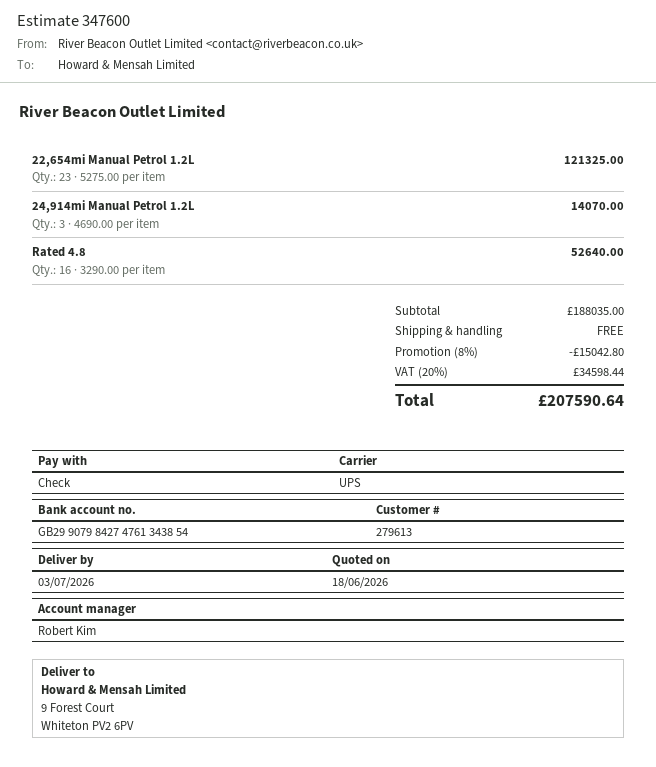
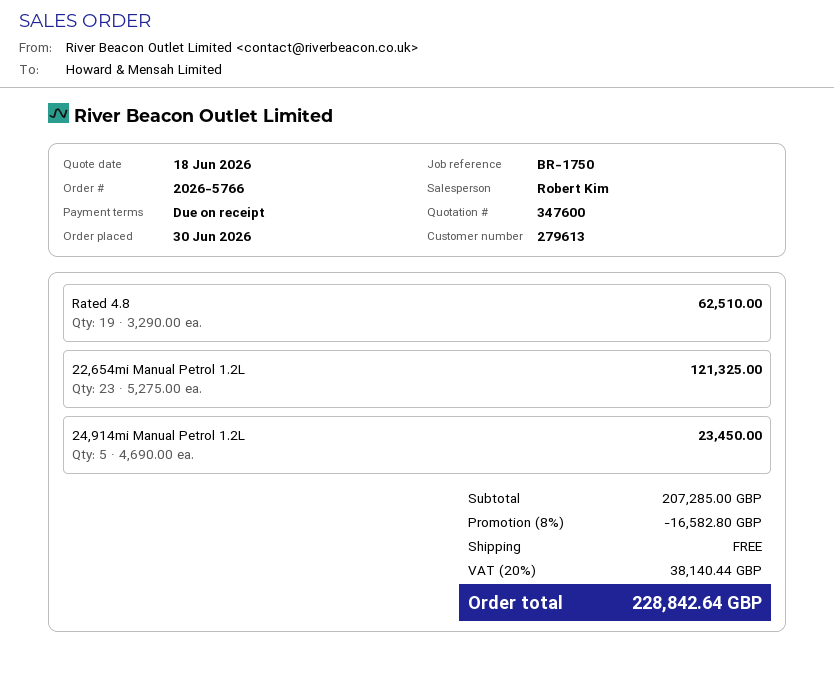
24,914mi Manual Petrol 1.2L: 3 x 4690.00 = 14070.00 -> 5 x 4690.00 = 23450.00
Rated 4.8: 16 x 3290.00 = 52640.00 -> 19 x 3290.00 = 62510.00
subtotal: 188035.00 -> 207285.00
discount: 8% = 15042.80 -> 8% = 16582.80
tax: 20% = 34598.44 -> 20% = 38140.44
total: 207590.64 -> 228842.64

